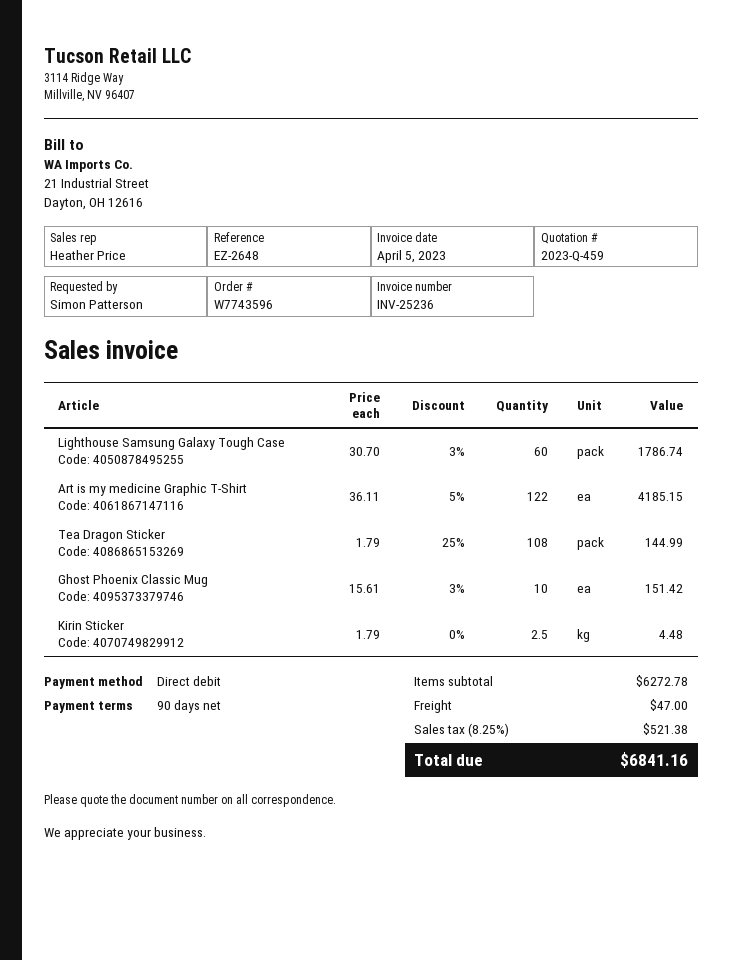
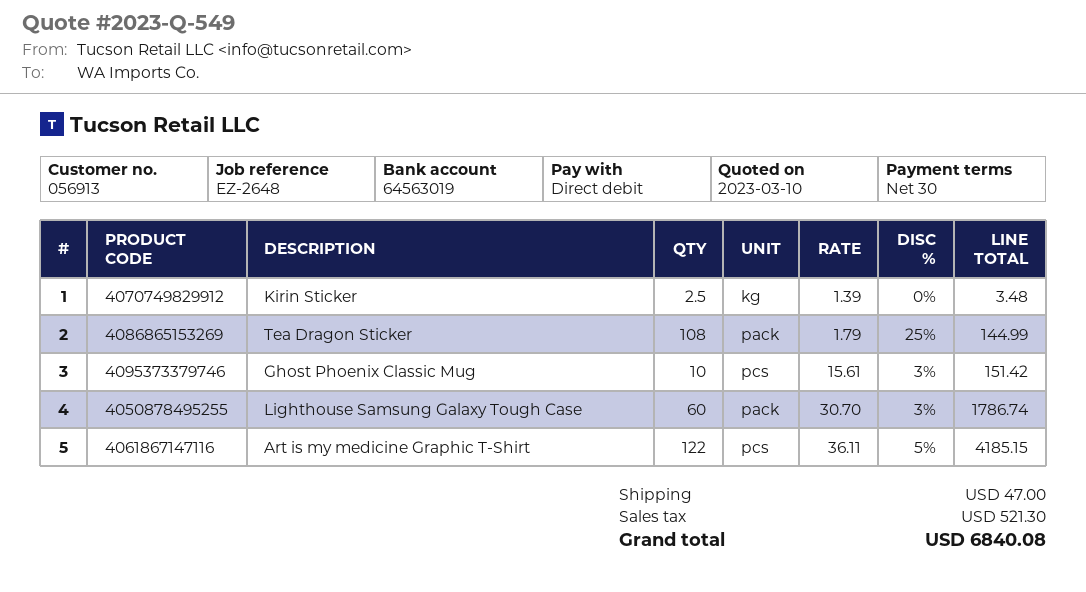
quote number: 2023-Q-459 -> 2023-Q-549
payment terms: 90 days -> 30 days
Kirin Sticker: 2.5 x 1.79 = 4.48 -> 2.5 x 1.39 = 3.48
tax: 521.38 -> 521.30
total: 6841.16 -> 6840.08

